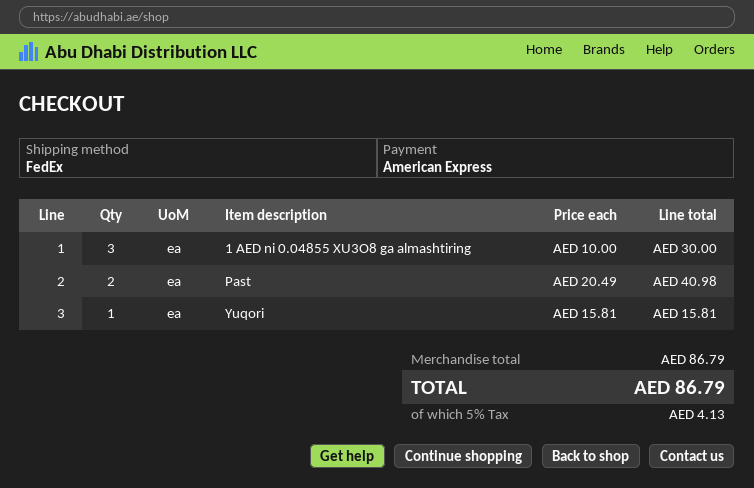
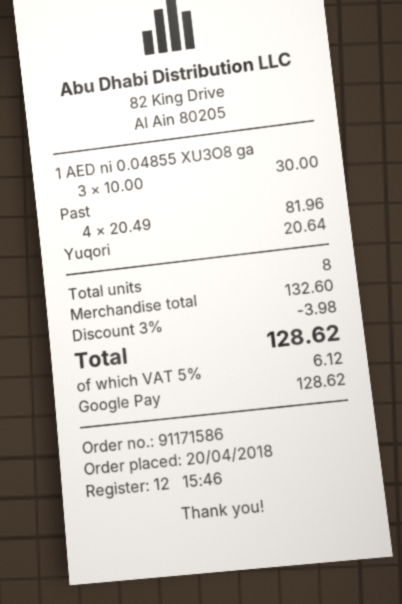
payment method: American Express -> Google Pay
Past: 2 x 20.49 = 40.98 -> 4 x 20.49 = 81.96
Yuqori: 1 x 15.81 = 15.81 -> 1 x 20.64 = 20.64
subtotal: 86.79 -> 132.60
discount: none -> 3% = 3.98
tax: 5% = 4.13 -> 5% = 6.12
total: 86.79 -> 128.62

